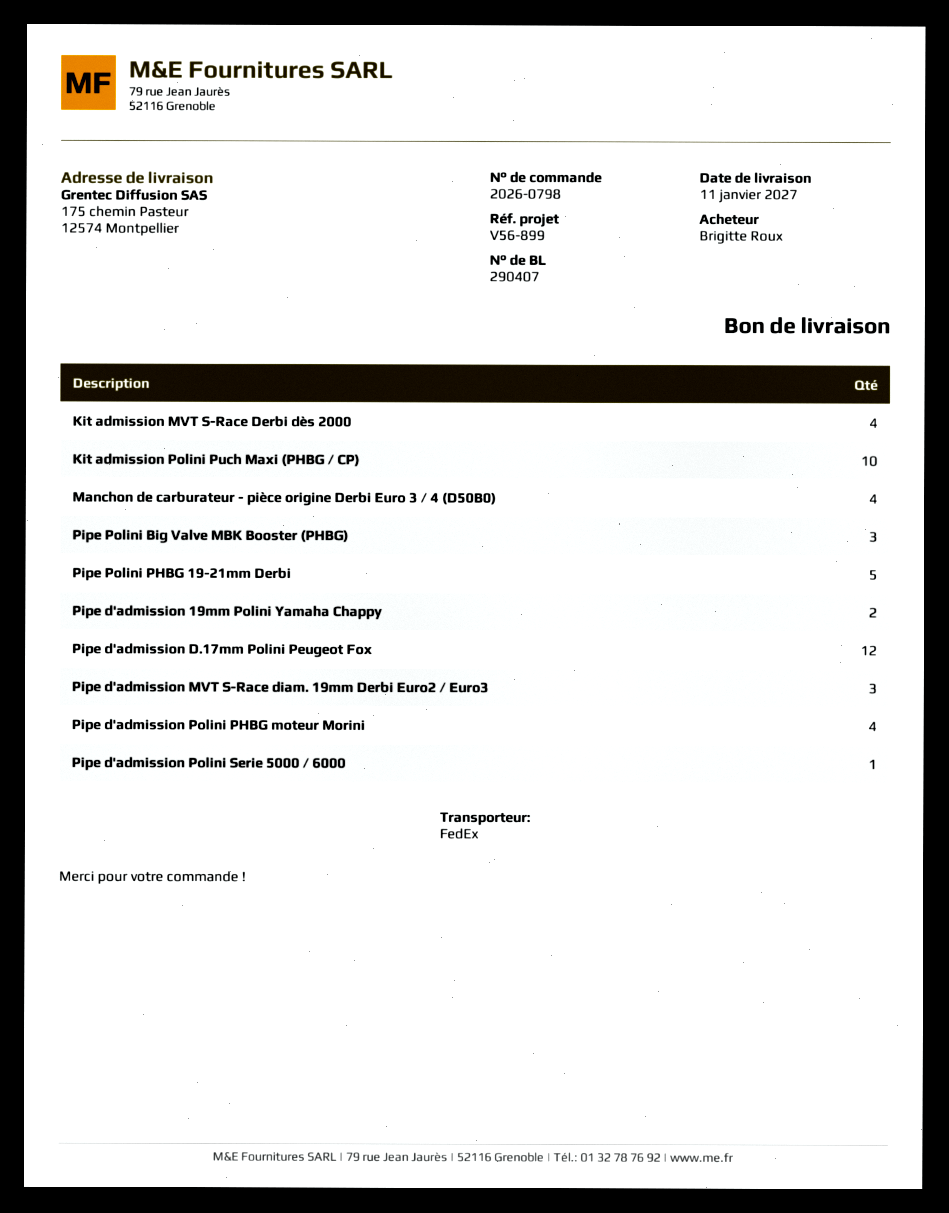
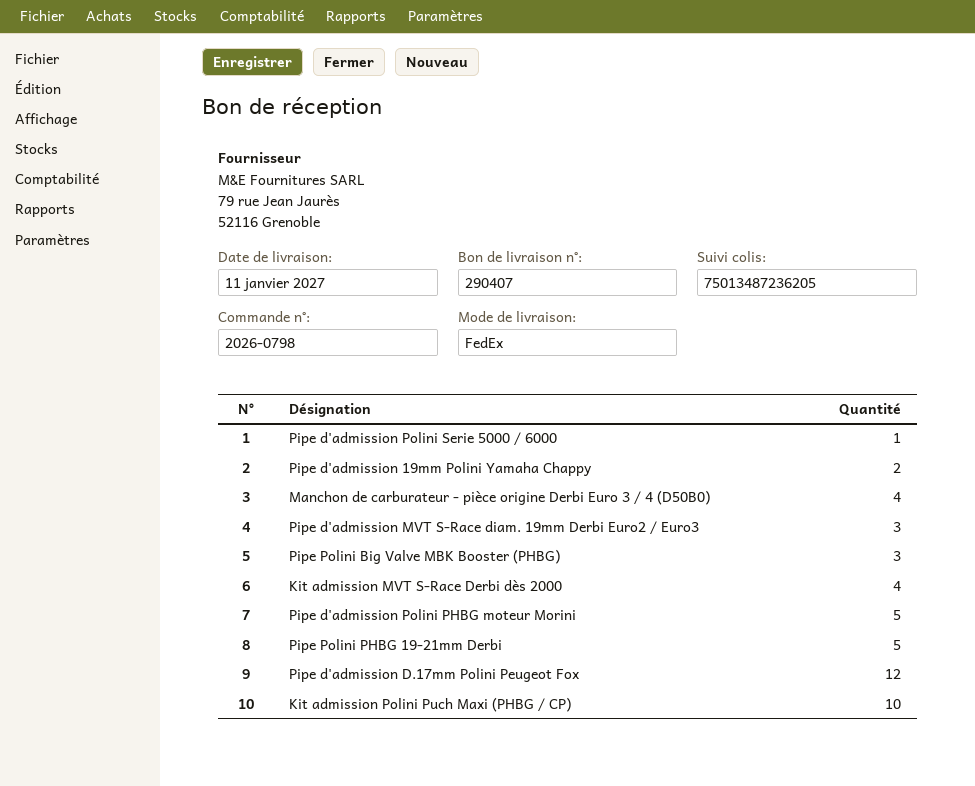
Pipe d'admission Polini PHBG moteur Morini: 4 -> 5

